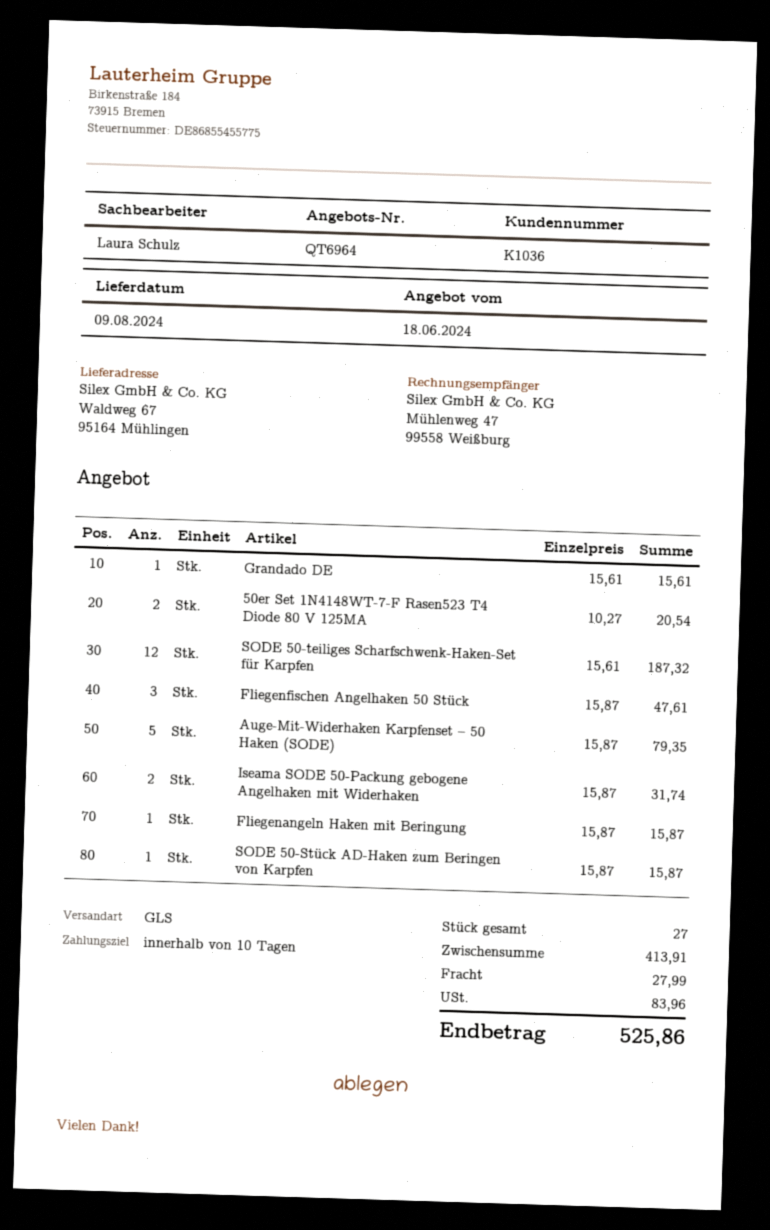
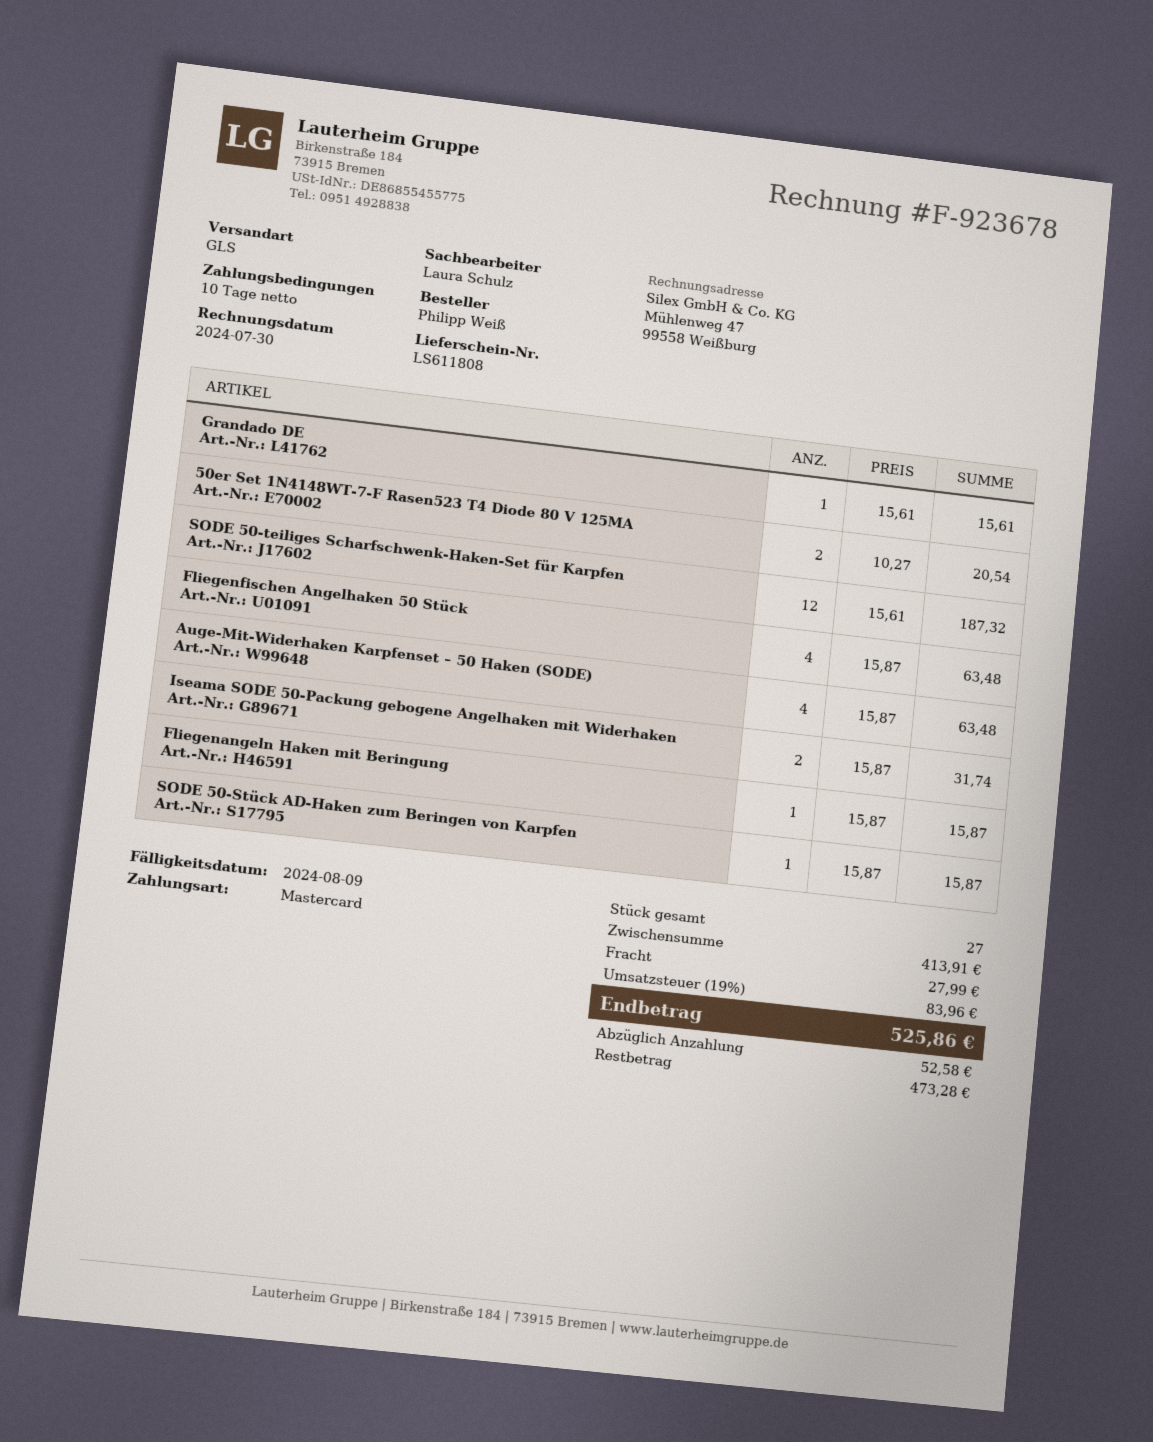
Fliegenfischen Angelhaken 50 Stück: 3 x 15.87 = 47.61 -> 4 x 15.87 = 63.48
Auge‑Mit‑Widerhaken Karpfenset – 50 Haken (SODE): 5 x 15.87 = 79.35 -> 4 x 15.87 = 63.48

